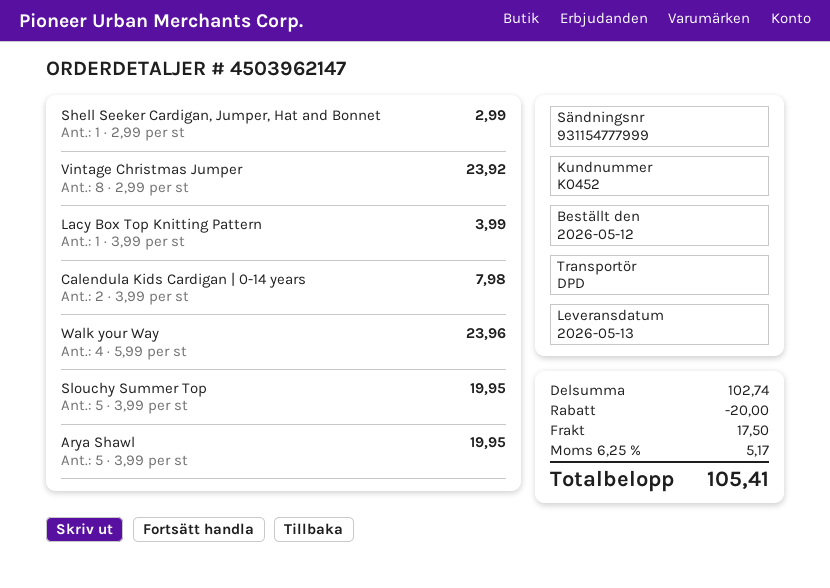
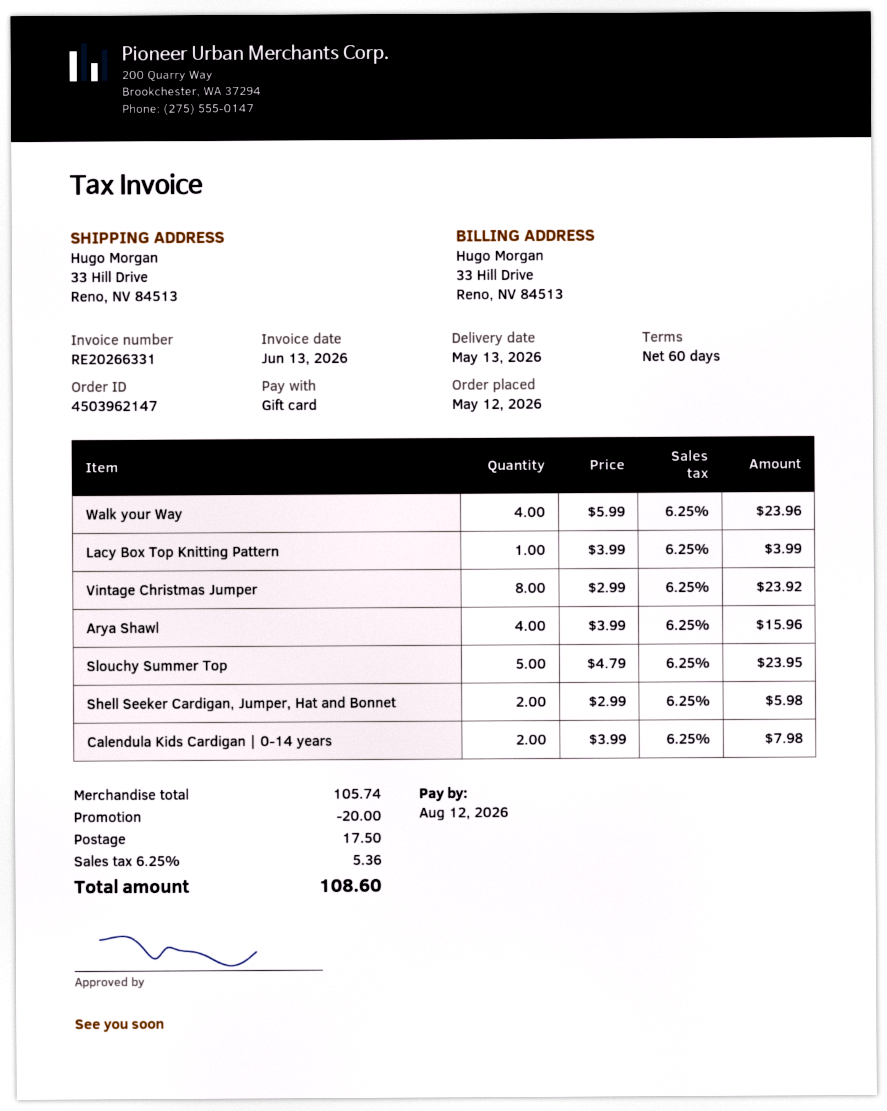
Shell Seeker Cardigan, Jumper, Hat and Bonnet: 1 x 2.99 = 2.99 -> 2 x 2.99 = 5.98
Slouchy Summer Top: 5 x 3.99 = 19.95 -> 5 x 4.79 = 23.95
Arya Shawl: 5 x 3.99 = 19.95 -> 4 x 3.99 = 15.96
subtotal: 102.74 -> 105.74
tax: 6.25% = 5.17 -> 6.25% = 5.36
total: 105.41 -> 108.60

